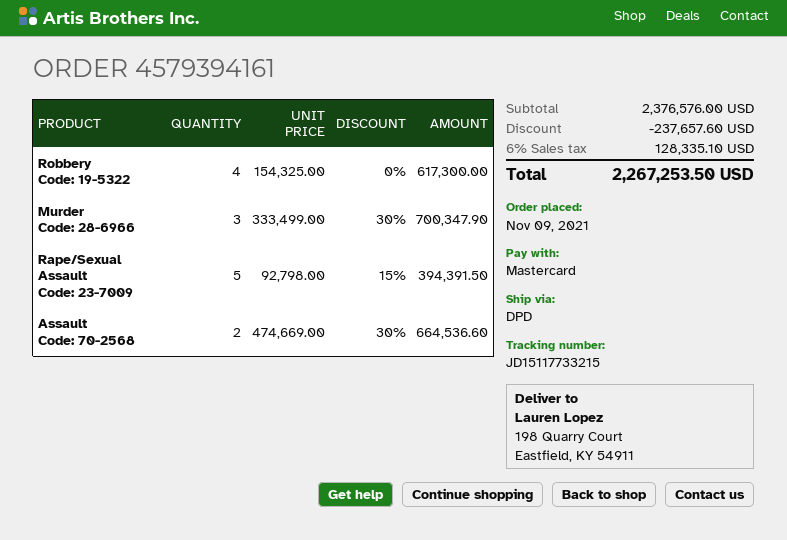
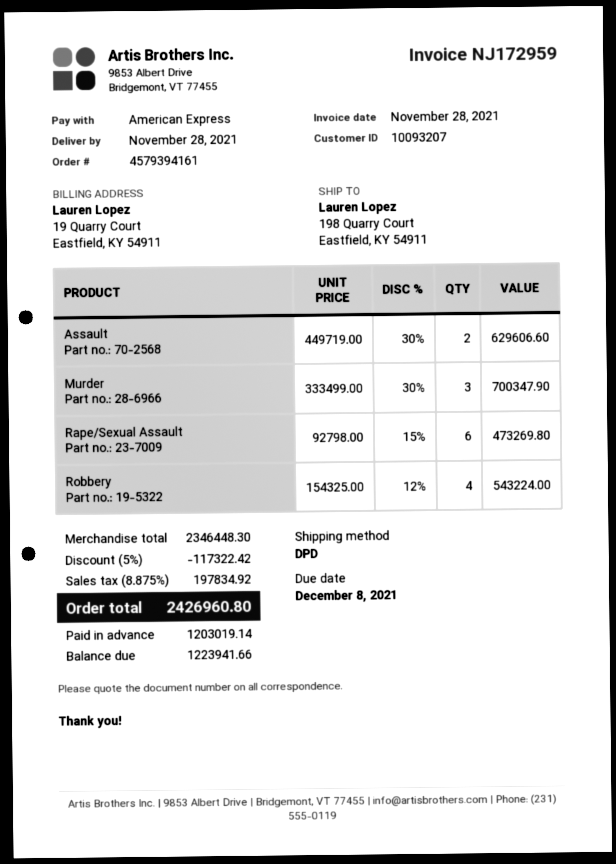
payment method: Mastercard -> American Express
Robbery: 4 x 154325.00 = 617300.00 -> 4 x 154325.00 - 12% = 543224.00
Rape/Sexual Assault: 5 x 92798.00 - 15% = 394391.50 -> 6 x 92798.00 - 15% = 473269.80
Assault: 2 x 474669.00 - 30% = 664536.60 -> 2 x 449719.00 - 30% = 629606.60
subtotal: 2376576.00 -> 2346448.30
discount: 237657.60 -> 117322.42
tax: 6% = 128335.10 -> 8.875% = 197834.92
total: 2267253.50 -> 2426960.80

